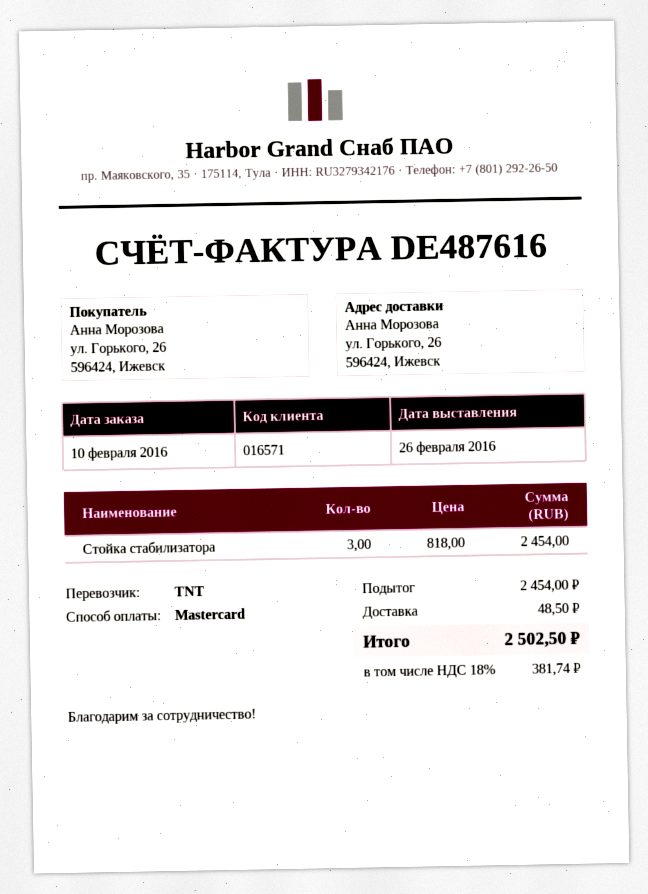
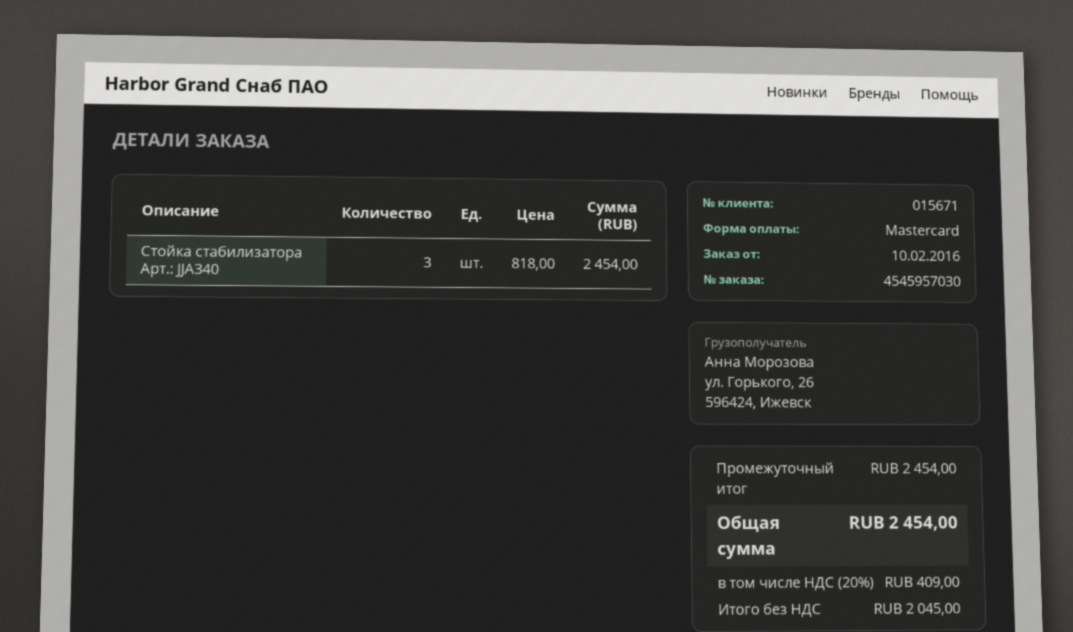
customer number: 016571 -> 015671
shipping: 48.50 -> none
tax: 18% = 381.74 -> 20% = 409.00
total: 2502.50 -> 2454.00

